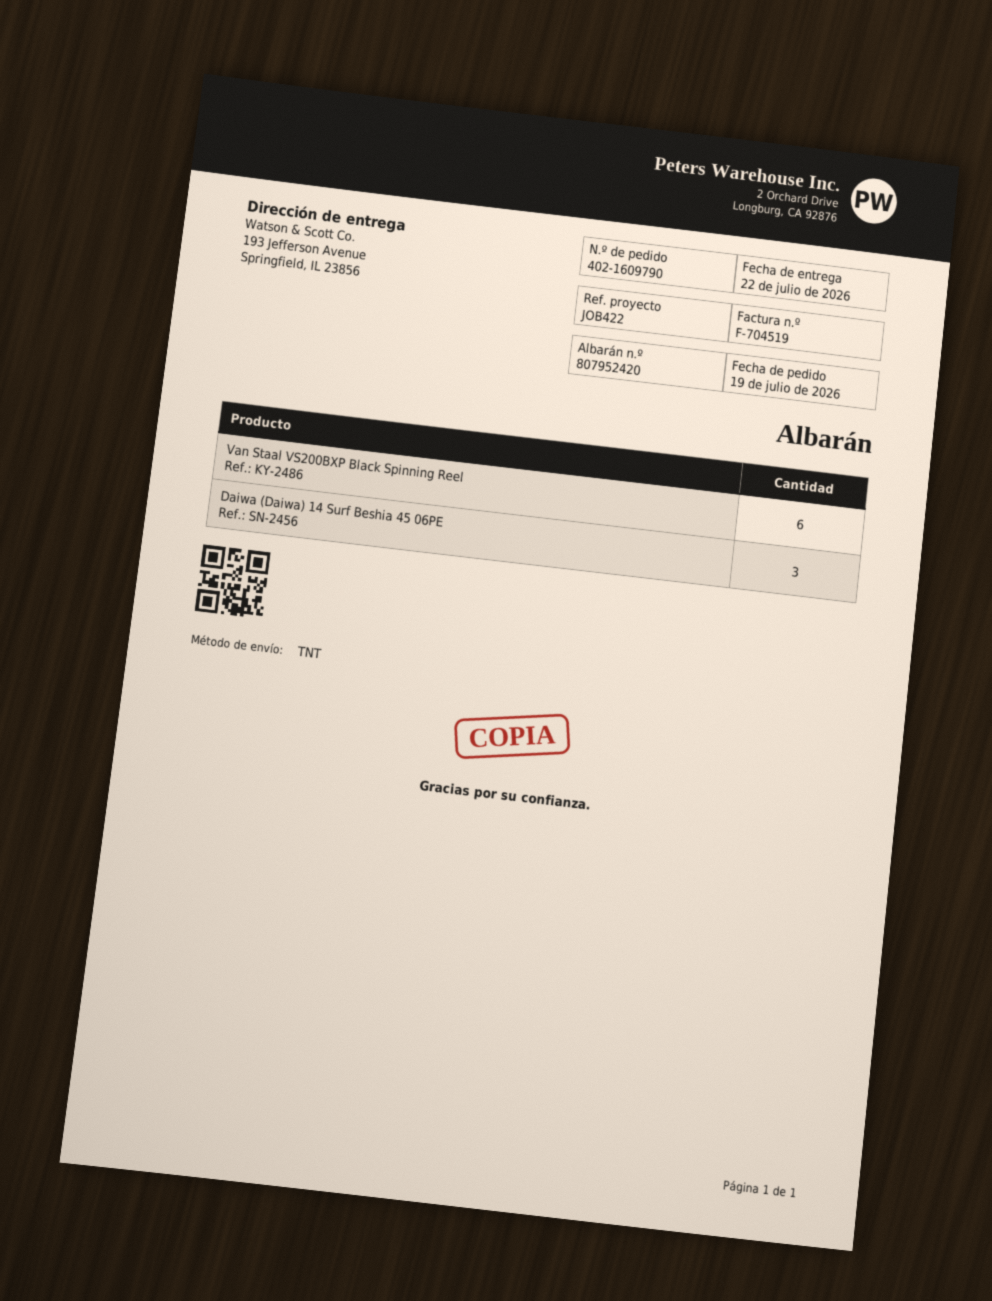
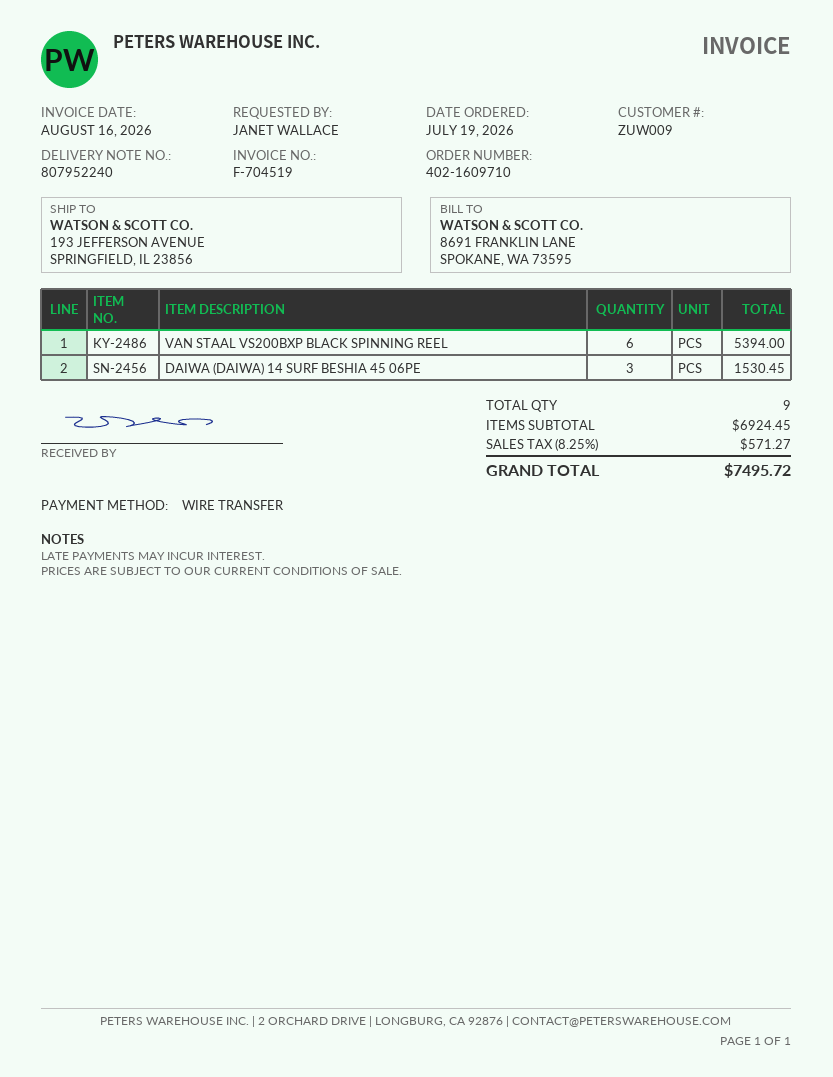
order number: 402-1609790 -> 402-1609710
delivery note number: 807952420 -> 807952240

